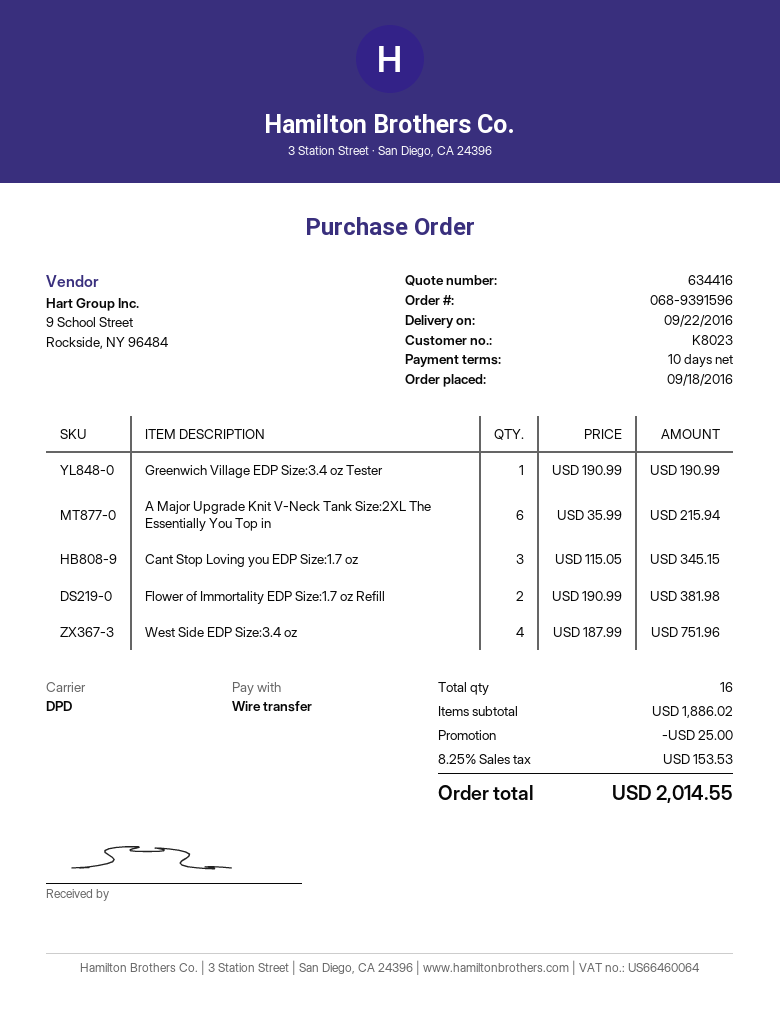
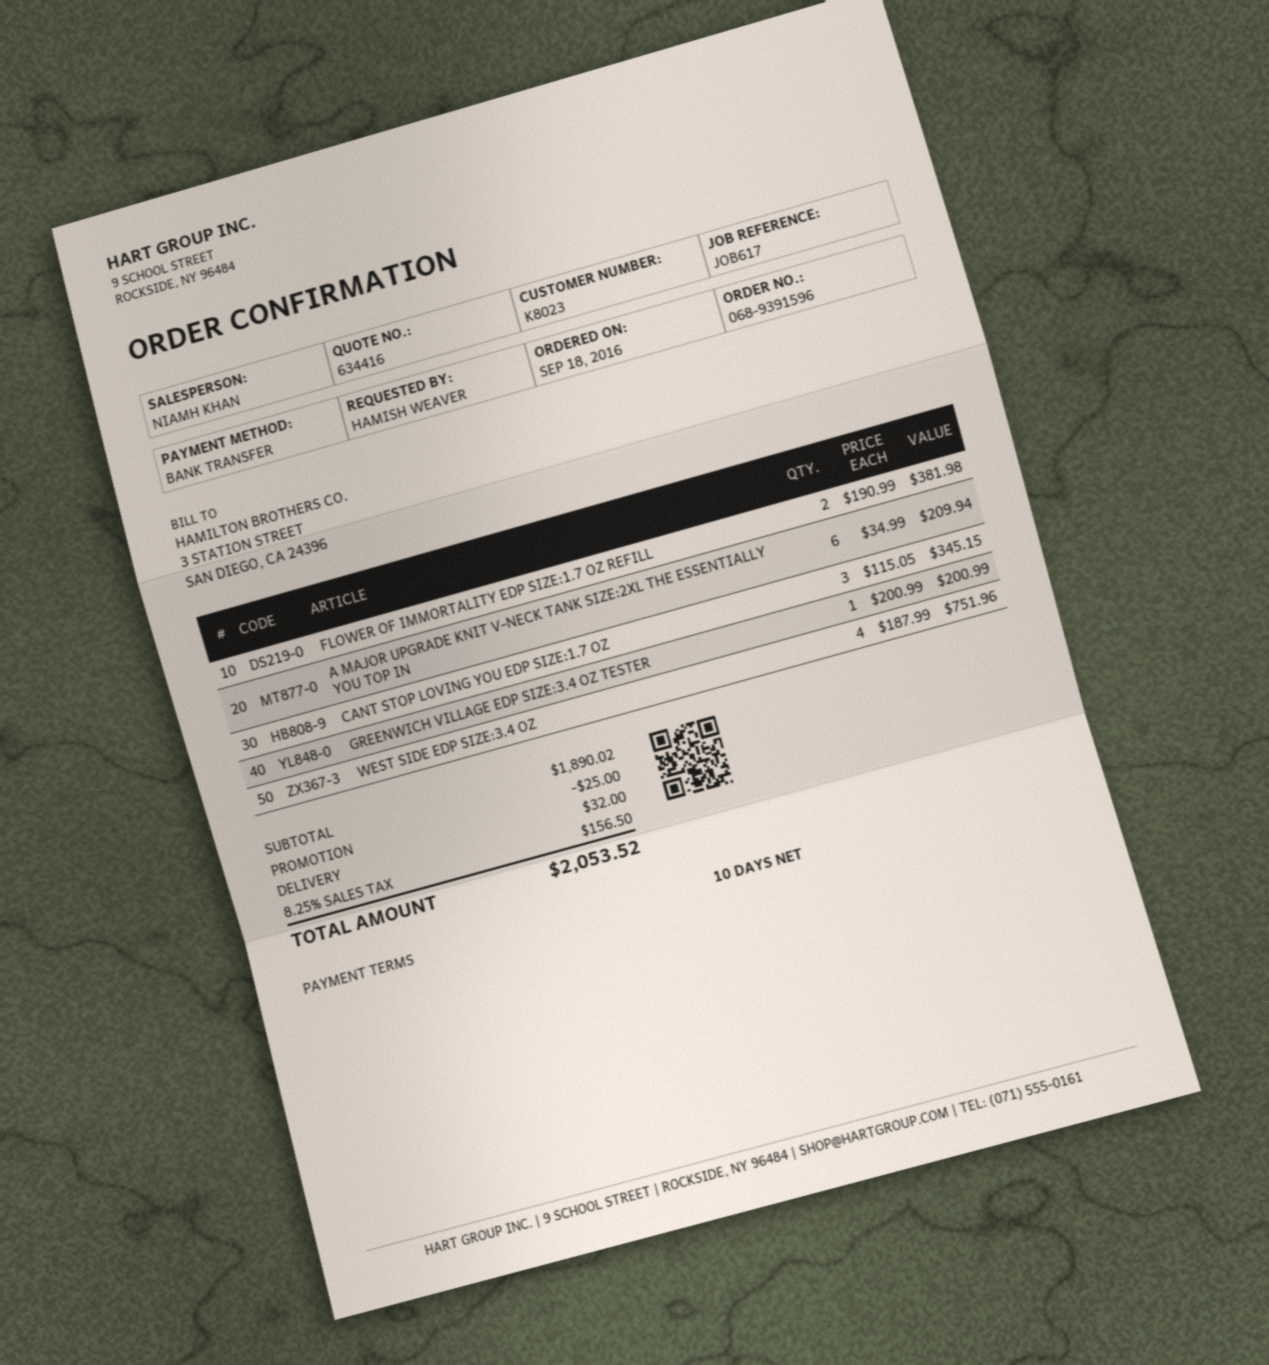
Greenwich Village EDP Size:3.4 oz Tester: 1 x 190.99 = 190.99 -> 1 x 200.99 = 200.99
A Major Upgrade Knit V-Neck Tank Size:2XL The Essentially You Top in: 6 x 35.99 = 215.94 -> 6 x 34.99 = 209.94
subtotal: 1886.02 -> 1890.02
shipping: none -> 32.00
tax: 8.25% = 153.53 -> 8.25% = 156.50
total: 2014.55 -> 2053.52

